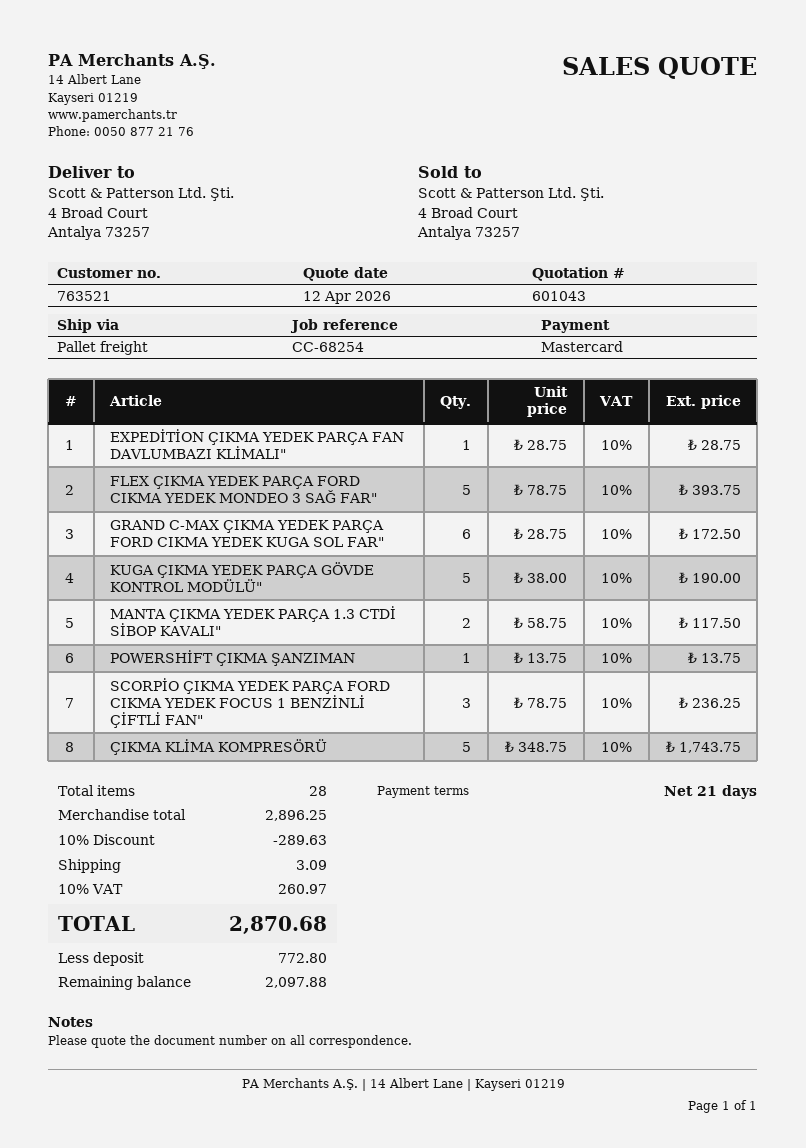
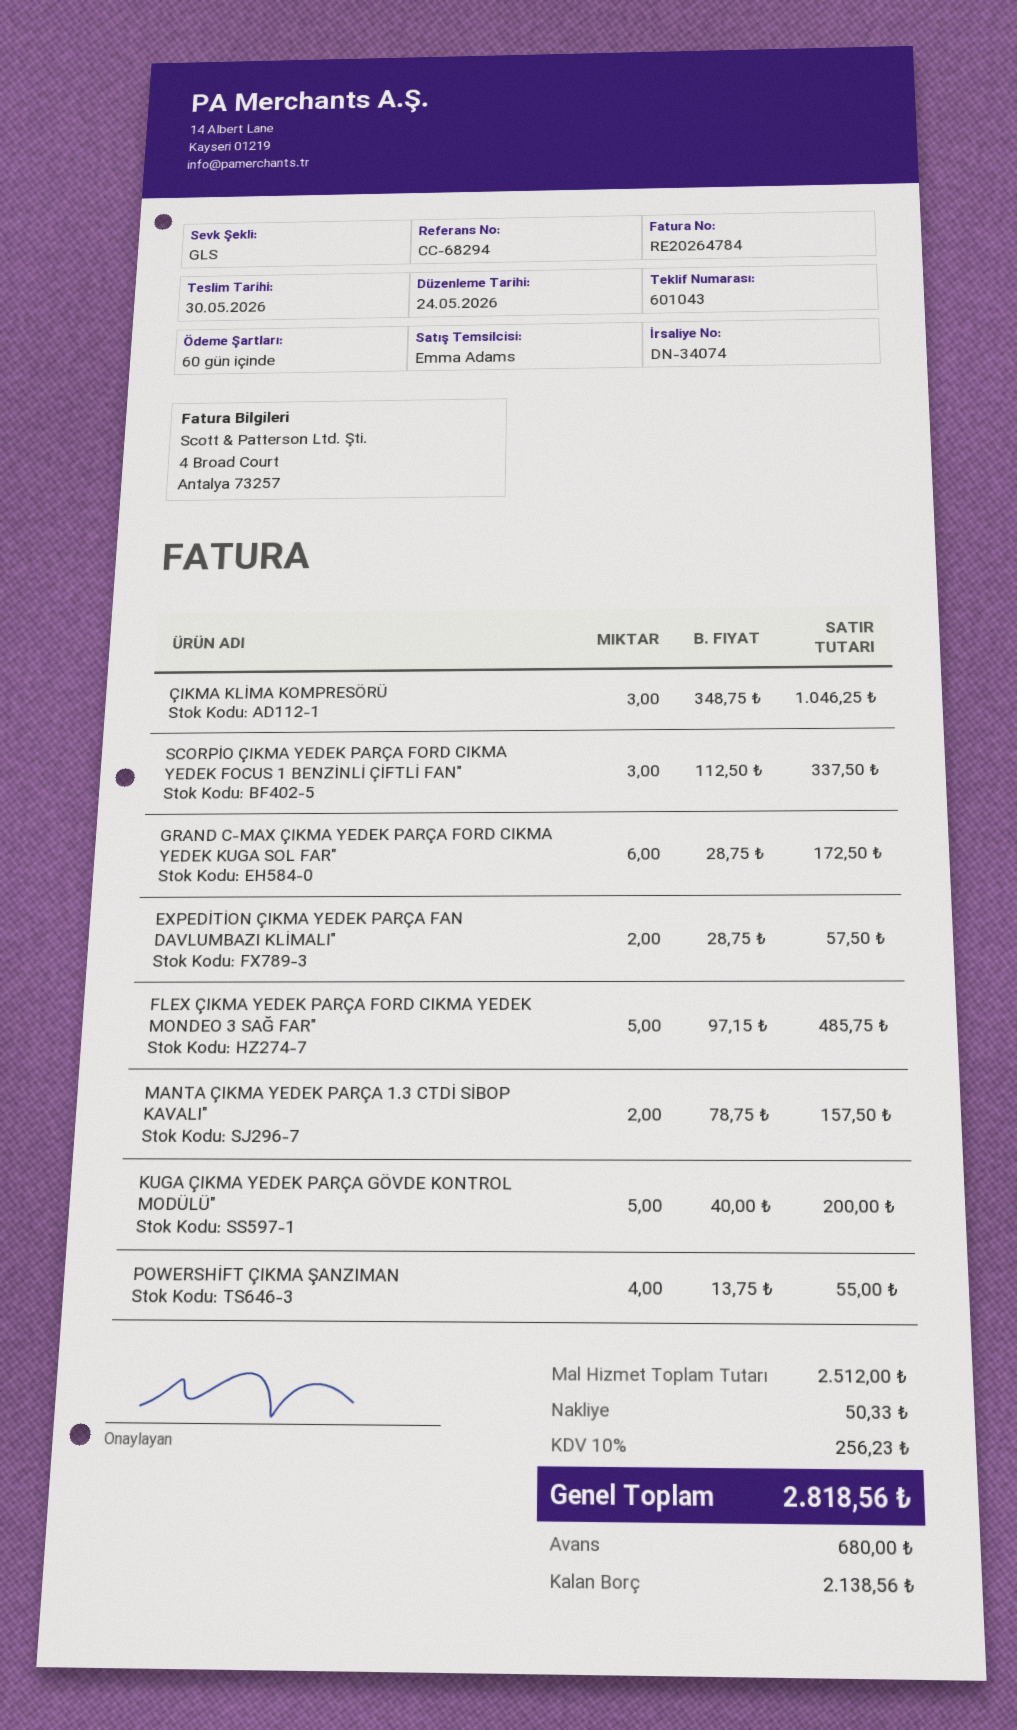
payment terms: 21 days -> 60 days
reference: CC-68254 -> CC-68294
shipping method: pallet freight -> GLS
EXPEDİTİON ÇIKMA YEDEK PARÇA FAN DAVLUMBAZI KLİMALI": 1 x 28.75 = 28.75 -> 2 x 28.75 = 57.50
FLEX ÇIKMA YEDEK PARÇA FORD CIKMA YEDEK MONDEO 3 SAĞ FAR": 5 x 78.75 = 393.75 -> 5 x 97.15 = 485.75
KUGA ÇIKMA YEDEK PARÇA GÖVDE KONTROL MODÜLÜ": 5 x 38.00 = 190.00 -> 5 x 40.00 = 200.00
MANTA ÇIKMA YEDEK PARÇA 1.3 CTDİ SİBOP KAVALI": 2 x 58.75 = 117.50 -> 2 x 78.75 = 157.50
POWERSHİFT ÇIKMA ŞANZIMAN: 1 x 13.75 = 13.75 -> 4 x 13.75 = 55.00
SCORPİO ÇIKMA YEDEK PARÇA FORD CIKMA YEDEK FOCUS 1 BENZİNLİ ÇİFTLİ FAN": 3 x 78.75 = 236.25 -> 3 x 112.50 = 337.50
ÇIKMA KLİMA KOMPRESÖRÜ: 5 x 348.75 = 1743.75 -> 3 x 348.75 = 1046.25
subtotal: 2896.25 -> 2512.00
discount: 10% = 289.63 -> none
shipping: 3.09 -> 50.33
tax: 10% = 260.97 -> 10% = 256.23
total: 2870.68 -> 2818.56
deposit: 772.80 -> 680.00
balance: 2097.88 -> 2138.56

